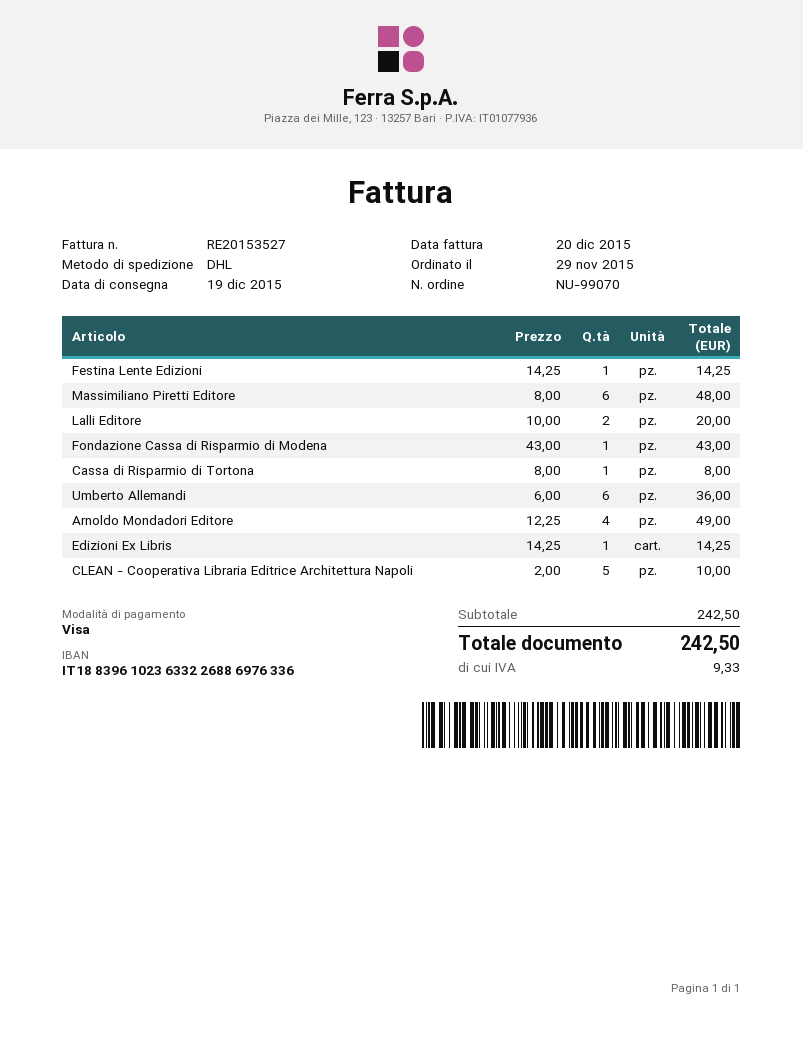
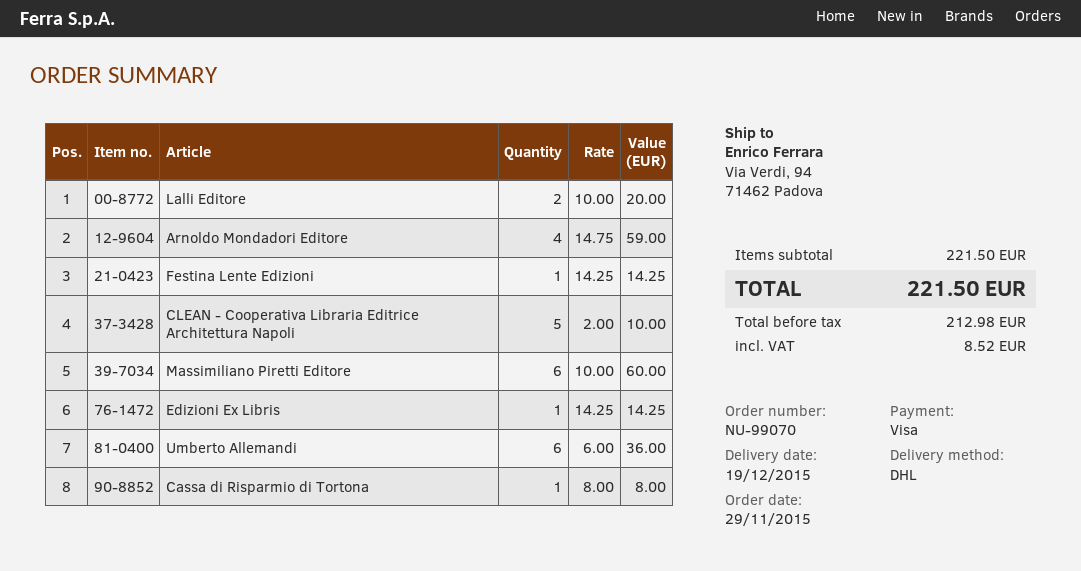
Massimiliano Piretti Editore: 6 x 8.00 = 48.00 -> 6 x 10.00 = 60.00
Fondazione Cassa di Risparmio di Modena: 1 x 43.00 = 43.00 -> none
Arnoldo Mondadori Editore: 4 x 12.25 = 49.00 -> 4 x 14.75 = 59.00
subtotal: 242.50 -> 221.50
tax: 9.33 -> 8.52
total: 242.50 -> 221.50

